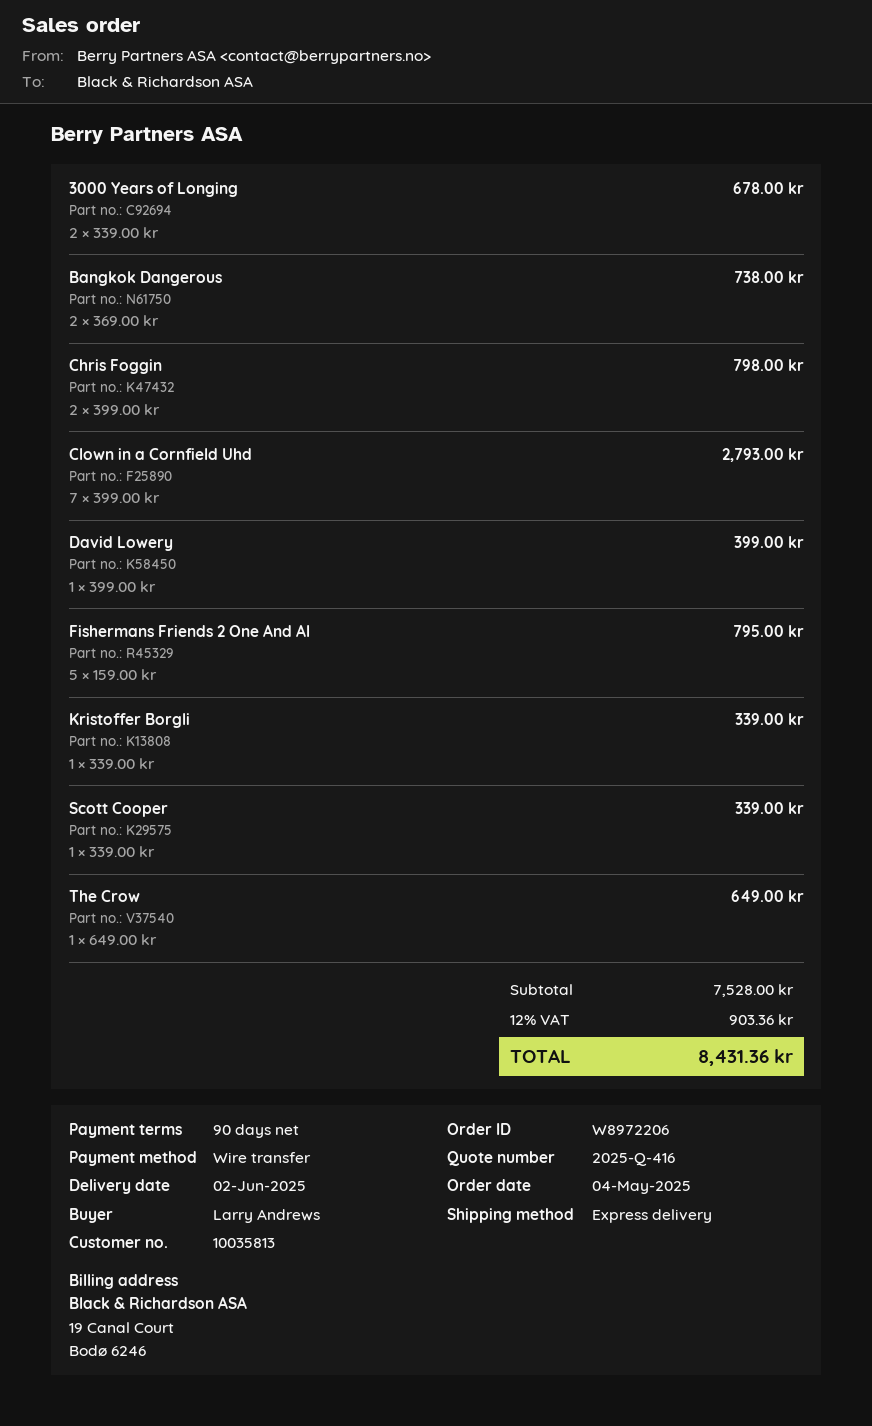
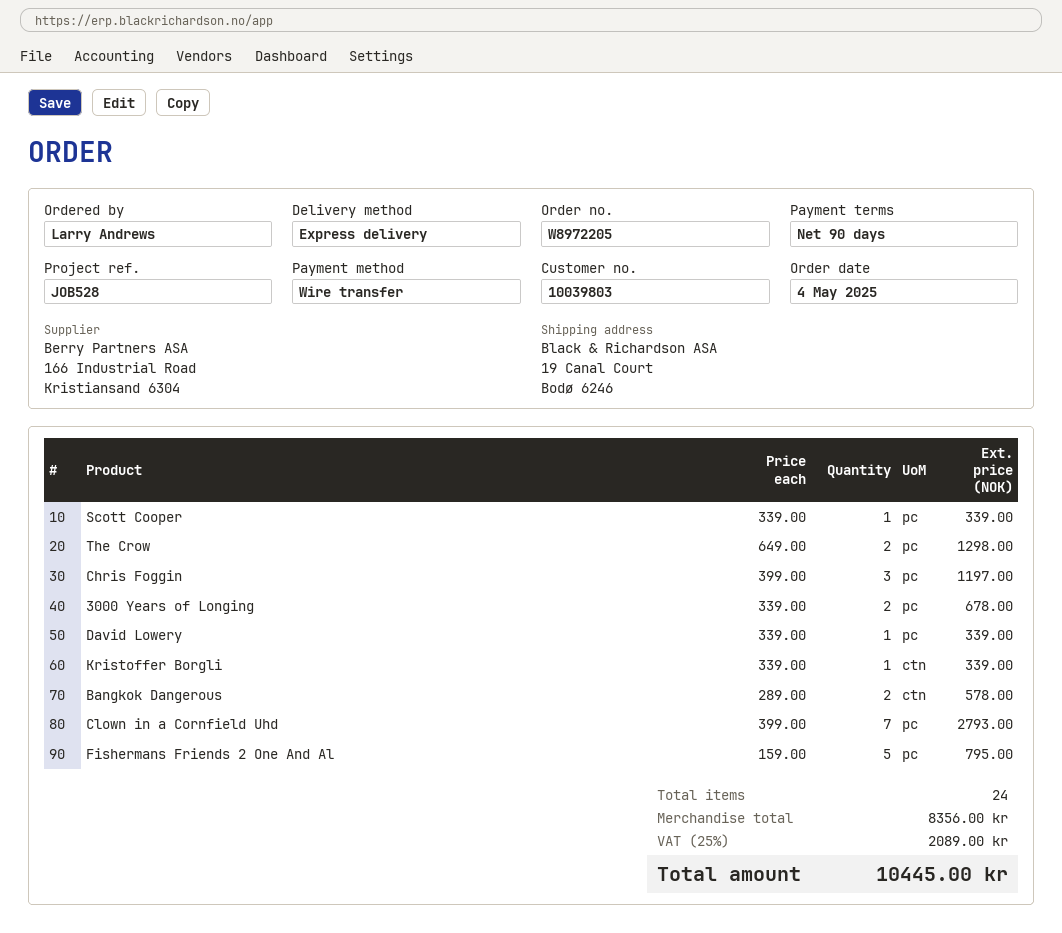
order number: W8972206 -> W8972205
customer number: 10035813 -> 10039803
Bangkok Dangerous: 2 x 369.00 = 738.00 -> 2 x 289.00 = 578.00
Chris Foggin: 2 x 399.00 = 798.00 -> 3 x 399.00 = 1197.00
David Lowery: 1 x 399.00 = 399.00 -> 1 x 339.00 = 339.00
The Crow: 1 x 649.00 = 649.00 -> 2 x 649.00 = 1298.00
subtotal: 7528.00 -> 8356.00
tax: 12% = 903.36 -> 25% = 2089.00
total: 8431.36 -> 10445.00

